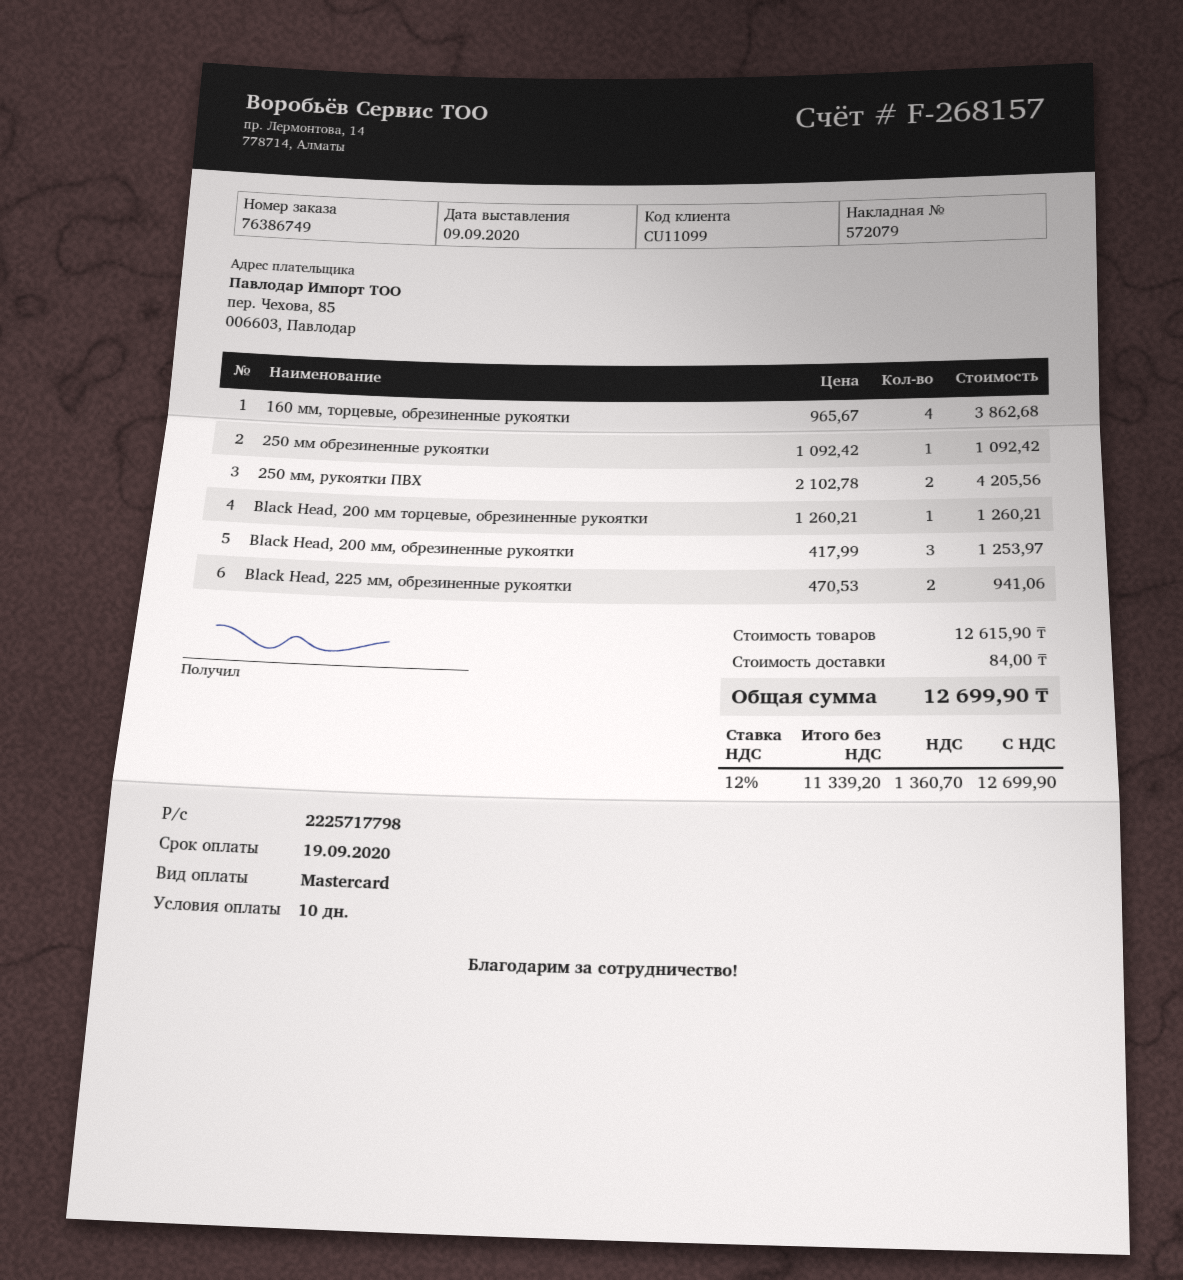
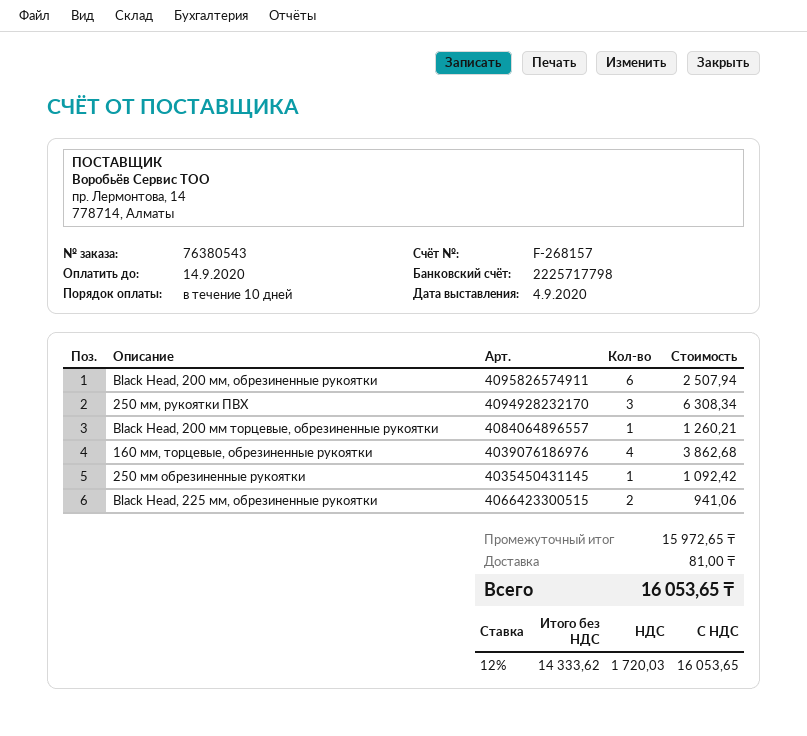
order number: 76386749 -> 76380543
invoice date: 2020-09-09 -> 2020-09-04
due date: 2020-09-19 -> 2020-09-14
250 мм, рукоятки ПВХ: 2 for 4205.56 -> 3 for 6308.34
Black Head, 200 мм, обрезиненные рукоятки: 3 for 1253.97 -> 6 for 2507.94
subtotal: 12615.90 -> 15972.65
shipping: 84.00 -> 81.00
net: 11339.20 -> 14333.62
tax: 12% = 1360.70 -> 12% = 1720.03
total: 12699.90 -> 16053.65

